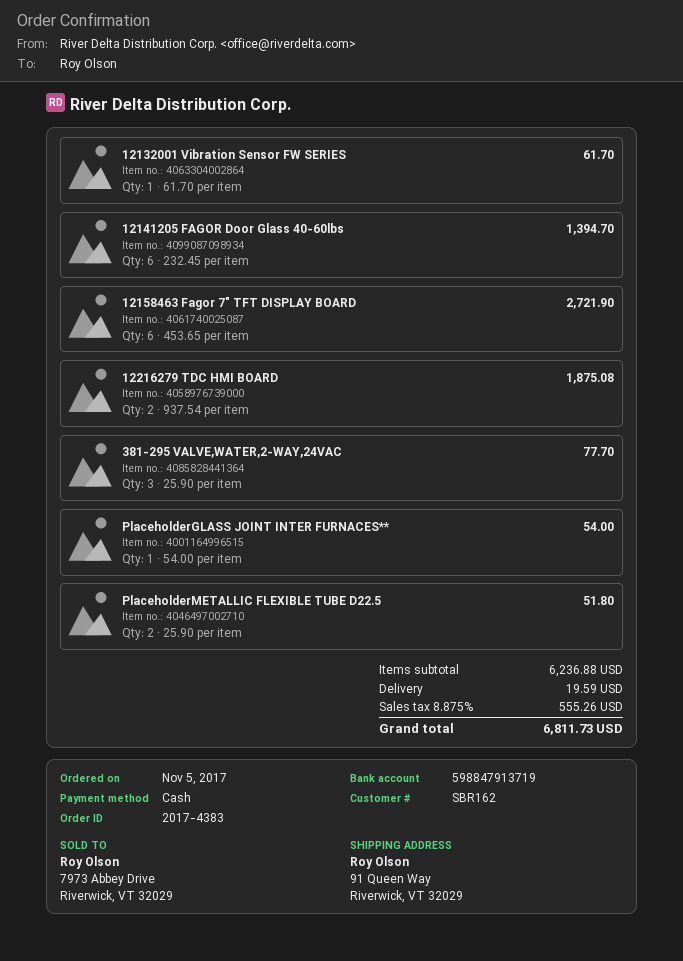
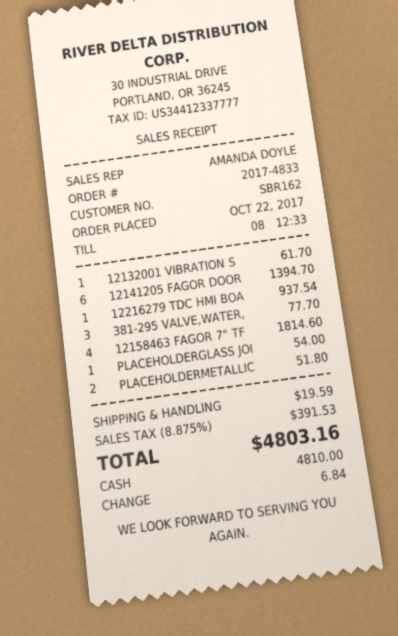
order number: 2017-4383 -> 2017-4833
order date: 2017-11-05 -> 2017-10-22
12158463 Fagor 7" TFT DISPLAY BOARD: 6 for 2721.90 -> 4 for 1814.60
12216279 TDC HMI BOARD: 2 for 1875.08 -> 1 for 937.54
tax: 8.875% = 555.26 -> 8.875% = 391.53
total: 6811.73 -> 4803.16

